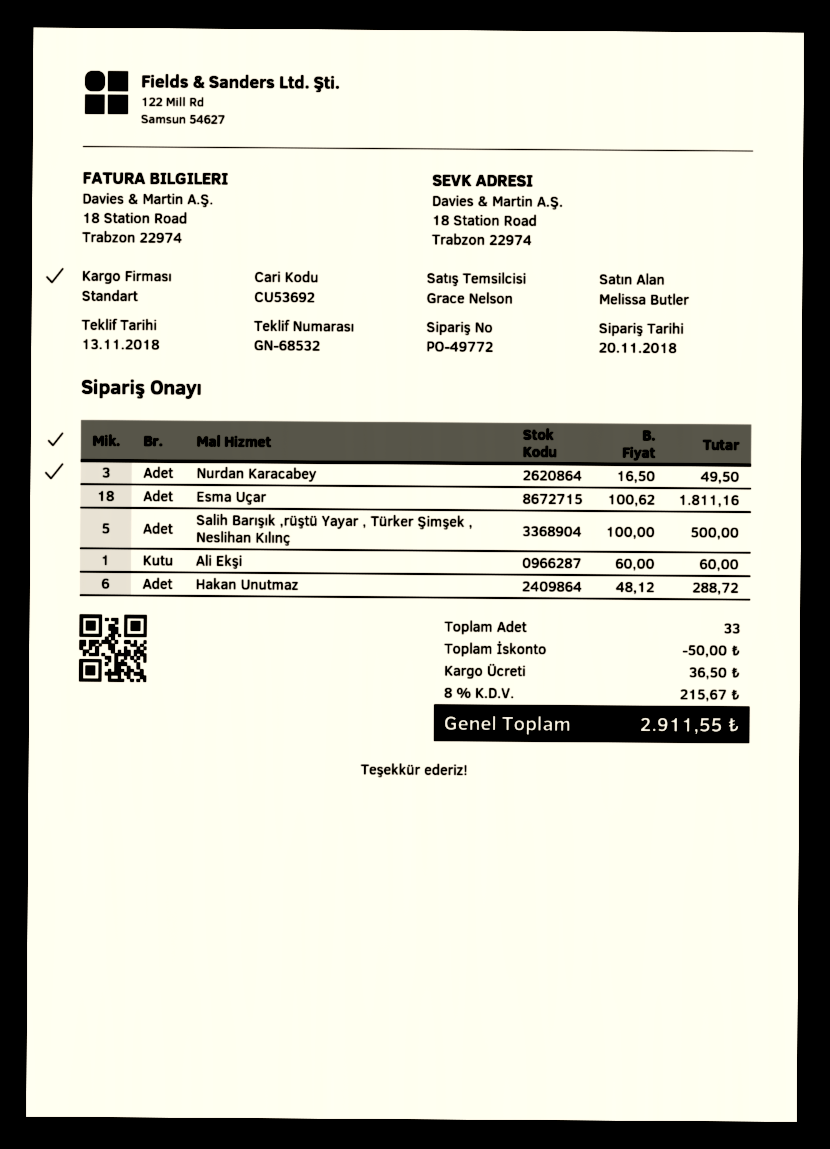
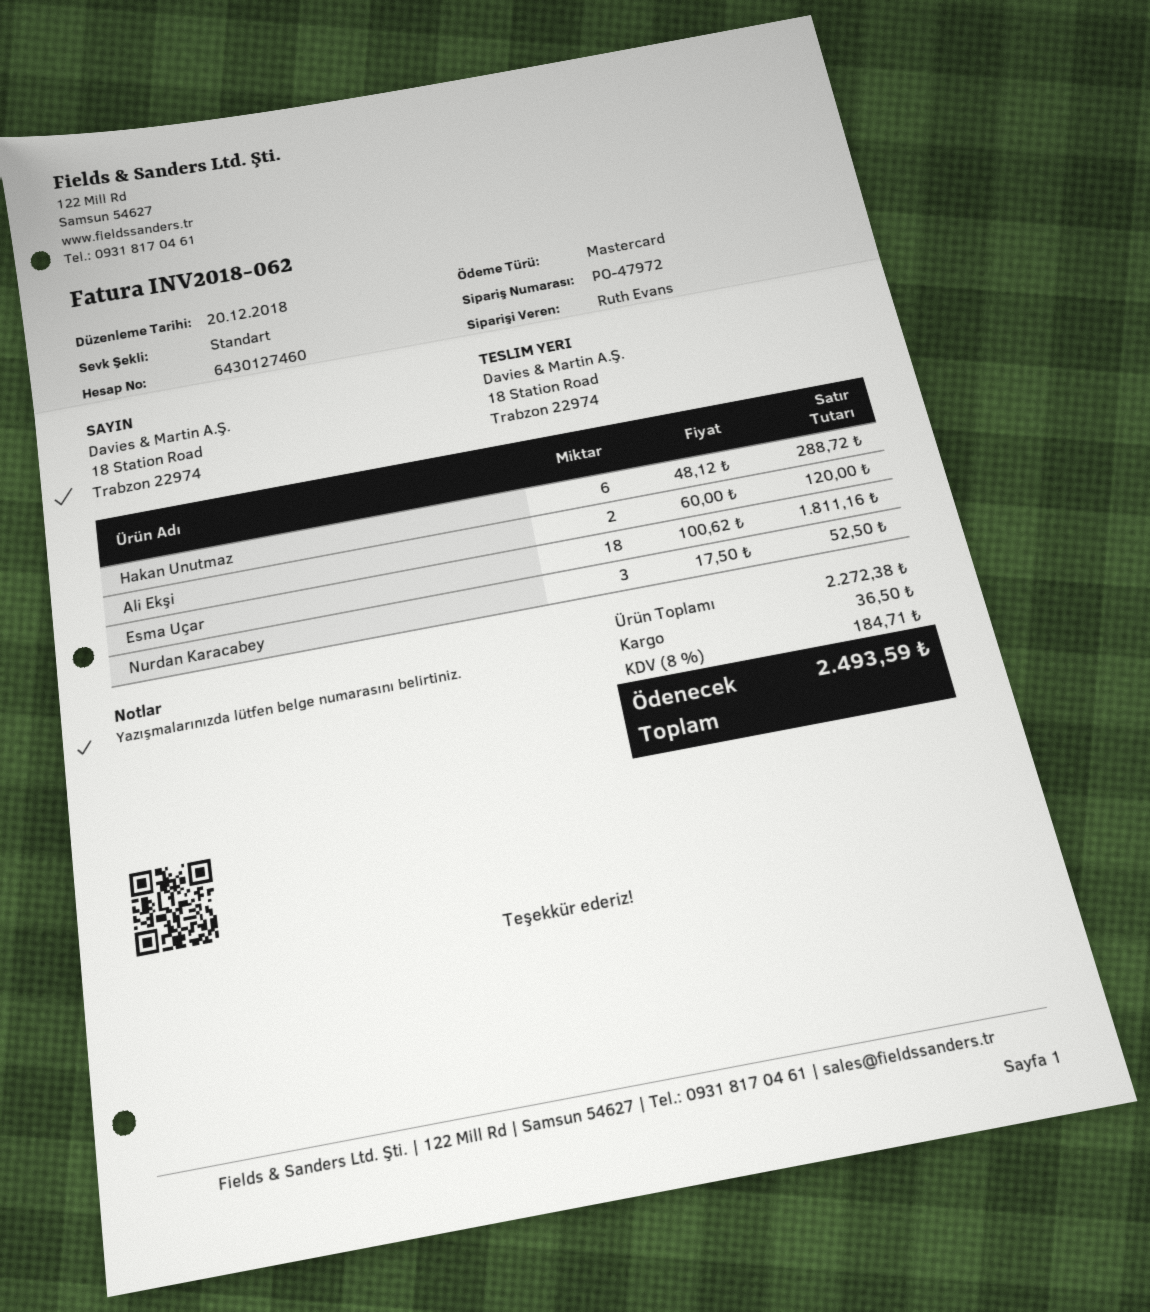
order number: PO-49772 -> PO-47972
ordered by: Melissa Butler -> Ruth Evans
Nurdan Karacabey: 3 x 16.50 = 49.50 -> 3 x 17.50 = 52.50
Salih Barışık ,rüştü Yayar , Türker Şimşek , Neslihan Kılınç: 5 x 100.00 = 500.00 -> none
Ali Ekşi: 1 x 60.00 = 60.00 -> 2 x 60.00 = 120.00
discount: 50.00 -> none
tax: 8% = 215.67 -> 8% = 184.71
total: 2911.55 -> 2493.59

